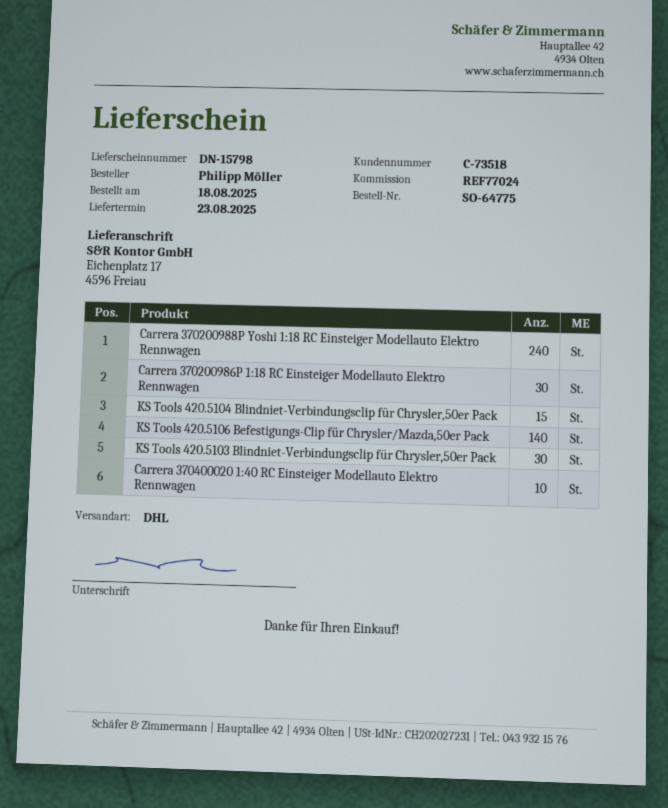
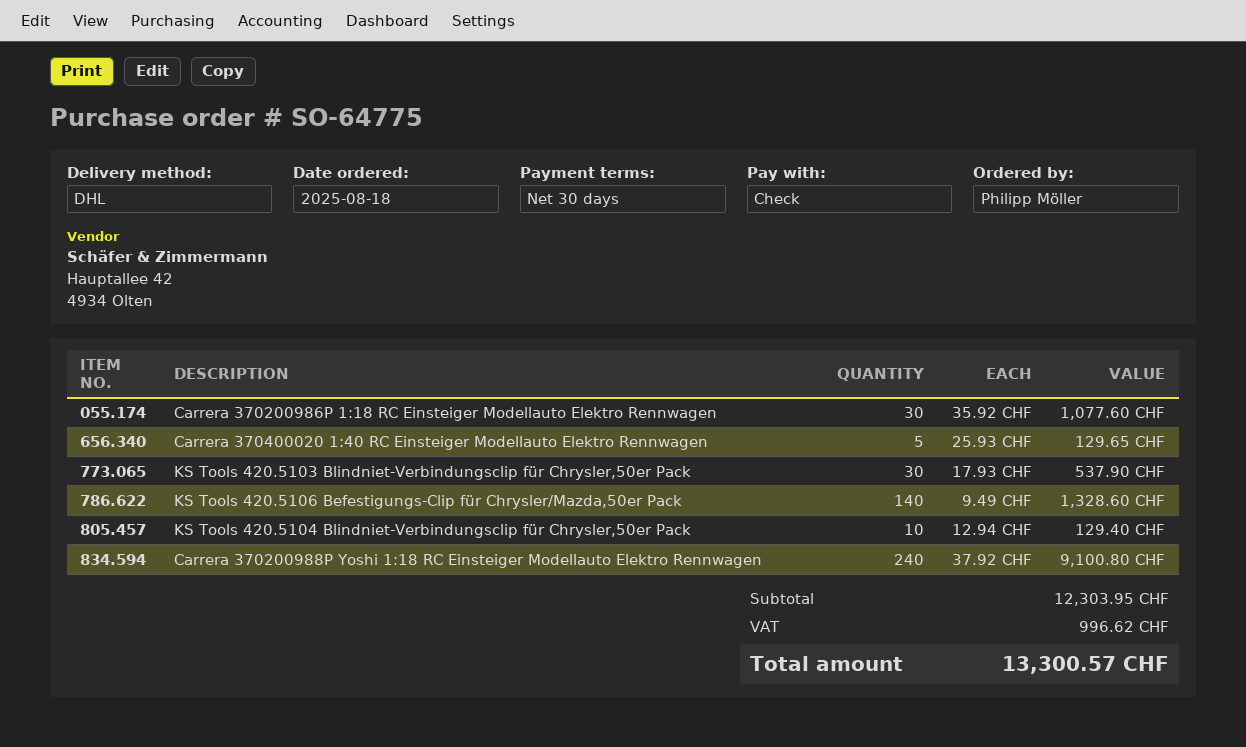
KS Tools 420.5104 Blindniet-Verbindungsclip für Chrysler,50er Pack: 15 -> 10
Carrera 370400020 1:40 RC Einsteiger Modellauto Elektro Rennwagen: 10 -> 5

